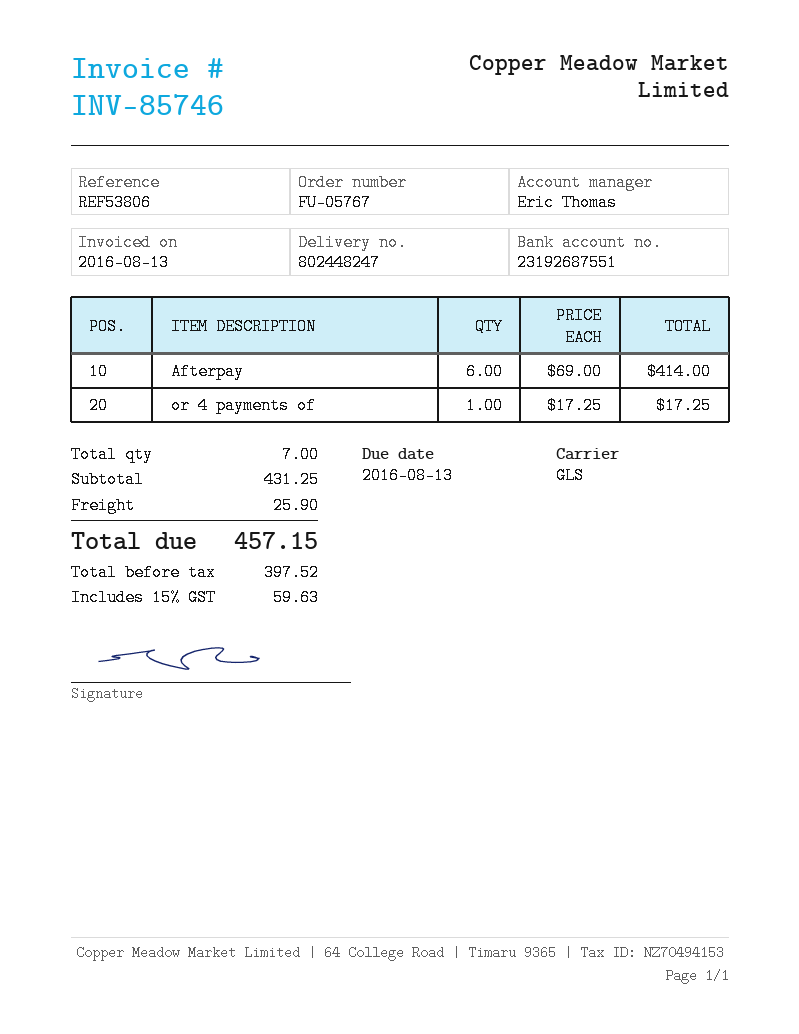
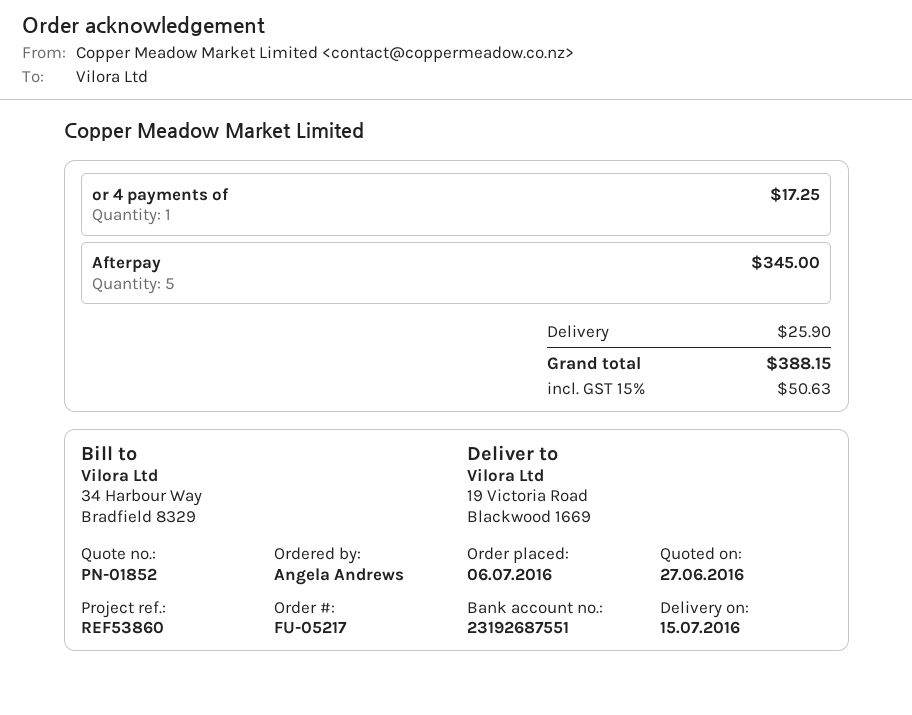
order number: FU-05767 -> FU-05217
reference: REF53806 -> REF53860
Afterpay: 6 for 414.00 -> 5 for 345.00
tax: 15% = 59.63 -> 15% = 50.63
total: 457.15 -> 388.15

